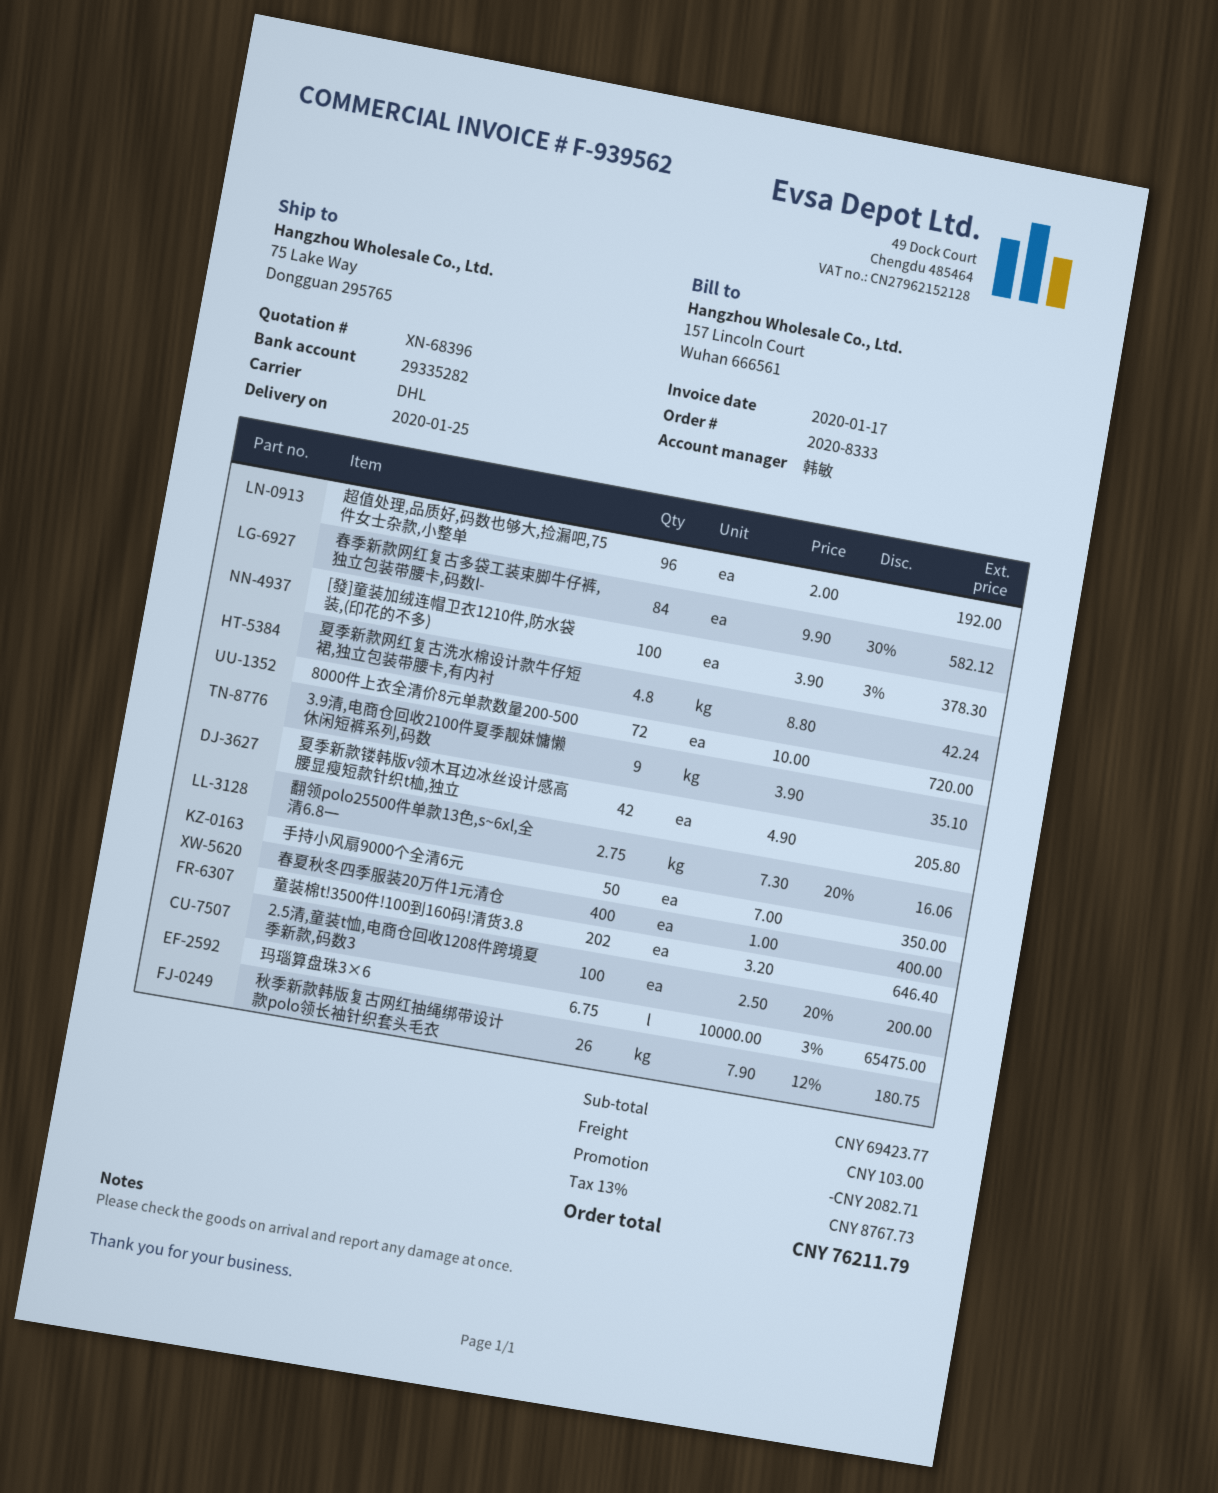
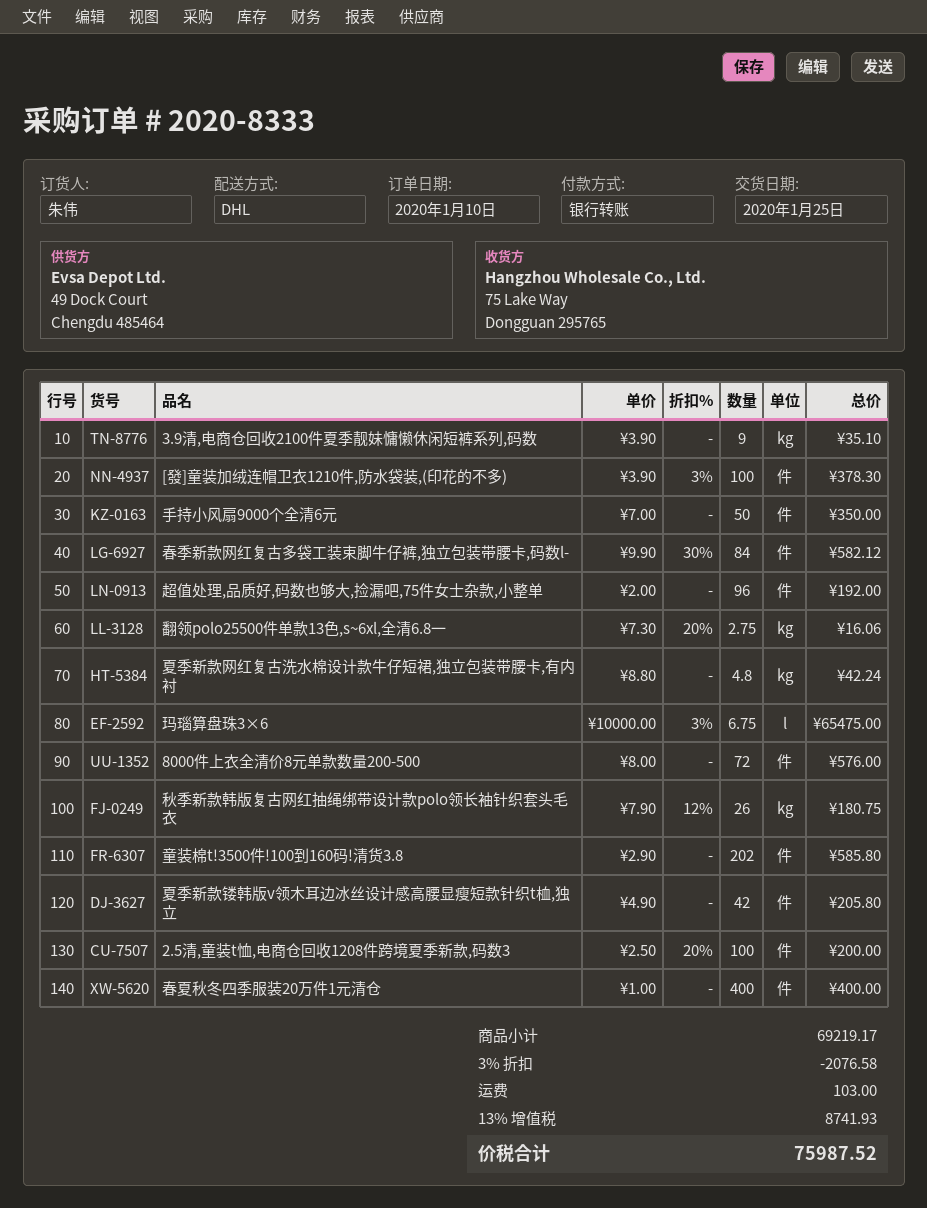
8000件上衣全清价8元单款数量200-500: 72 x 10.00 = 720.00 -> 72 x 8.00 = 576.00
童装棉t!3500件!100到160码!清货3.8: 202 x 3.20 = 646.40 -> 202 x 2.90 = 585.80
subtotal: 69423.77 -> 69219.17
discount: 2082.71 -> 2076.58
tax: 13% = 8767.73 -> 13% = 8741.93
total: 76211.79 -> 75987.52

